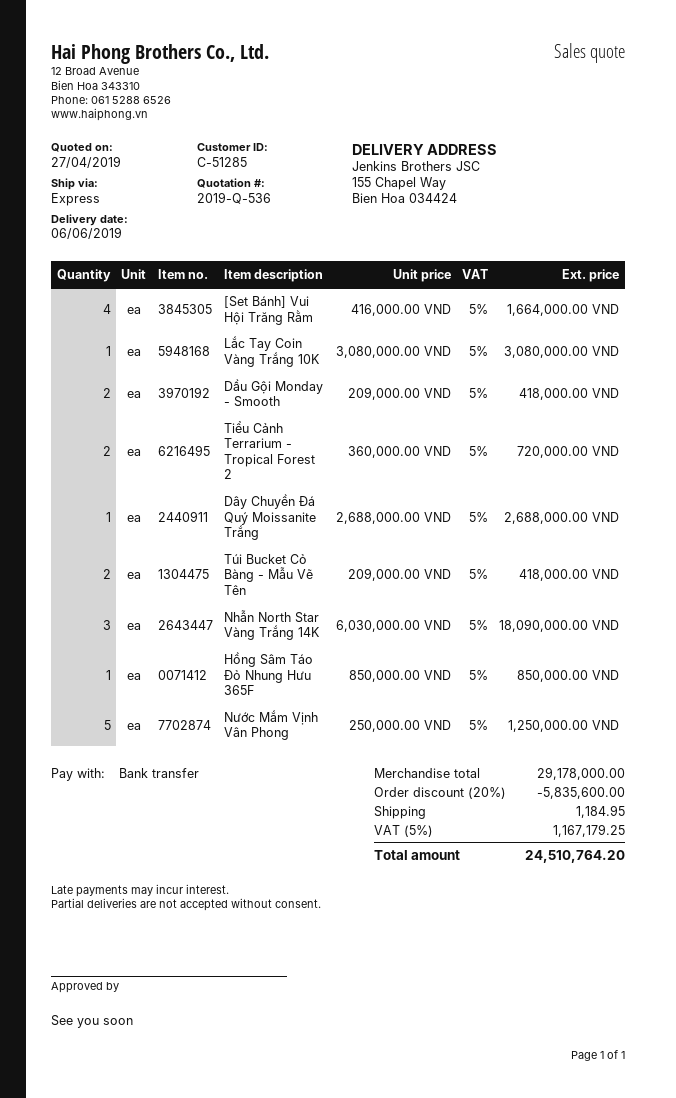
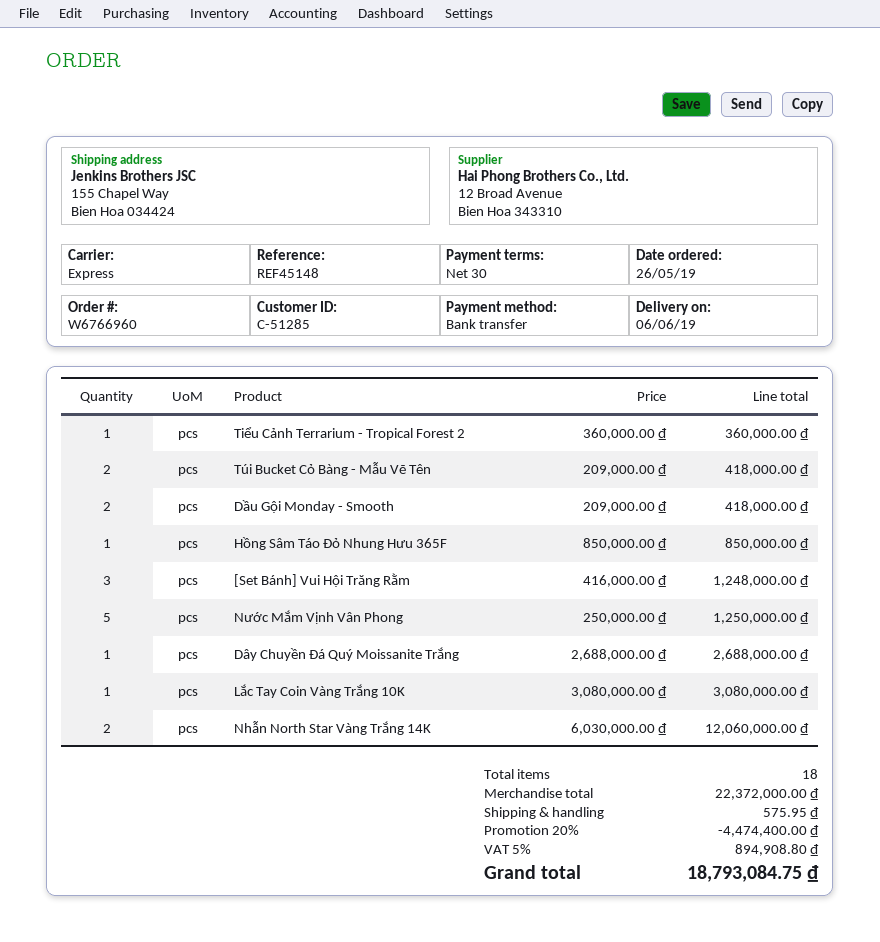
[Set Bánh] Vui Hội Trăng Rằm: 4 x 416000.00 = 1664000.00 -> 3 x 416000.00 = 1248000.00
Tiểu Cảnh Terrarium - Tropical Forest 2: 2 x 360000.00 = 720000.00 -> 1 x 360000.00 = 360000.00
Nhẫn North Star Vàng Trắng 14K: 3 x 6030000.00 = 18090000.00 -> 2 x 6030000.00 = 12060000.00
subtotal: 29178000.00 -> 22372000.00
discount: 20% = 5835600.00 -> 20% = 4474400.00
shipping: 1184.95 -> 575.95
tax: 5% = 1167179.25 -> 5% = 894908.80
total: 24510764.20 -> 18793084.75

